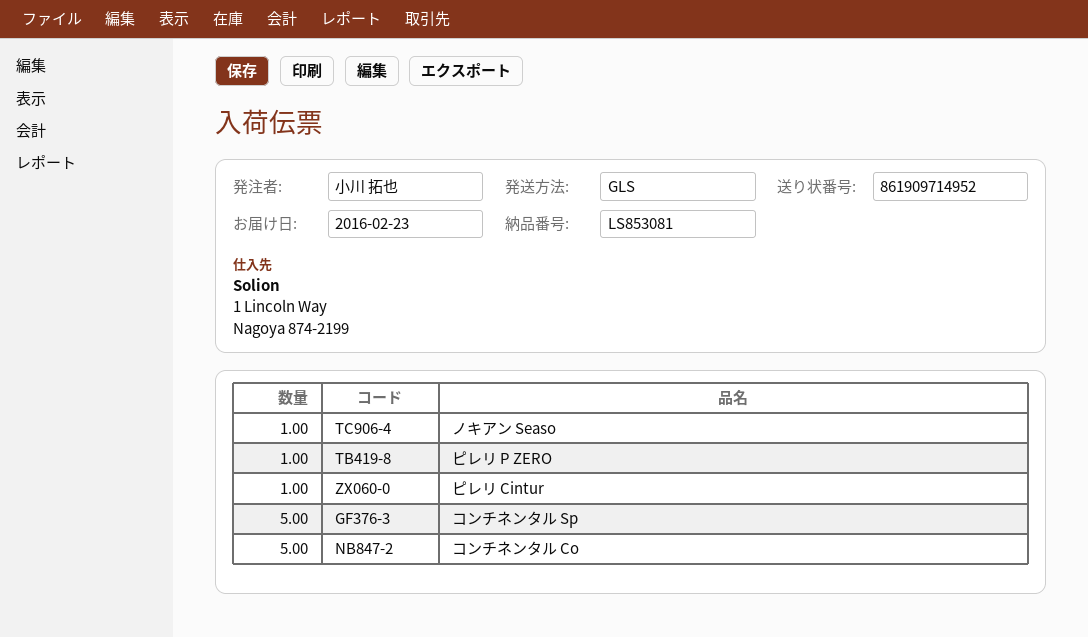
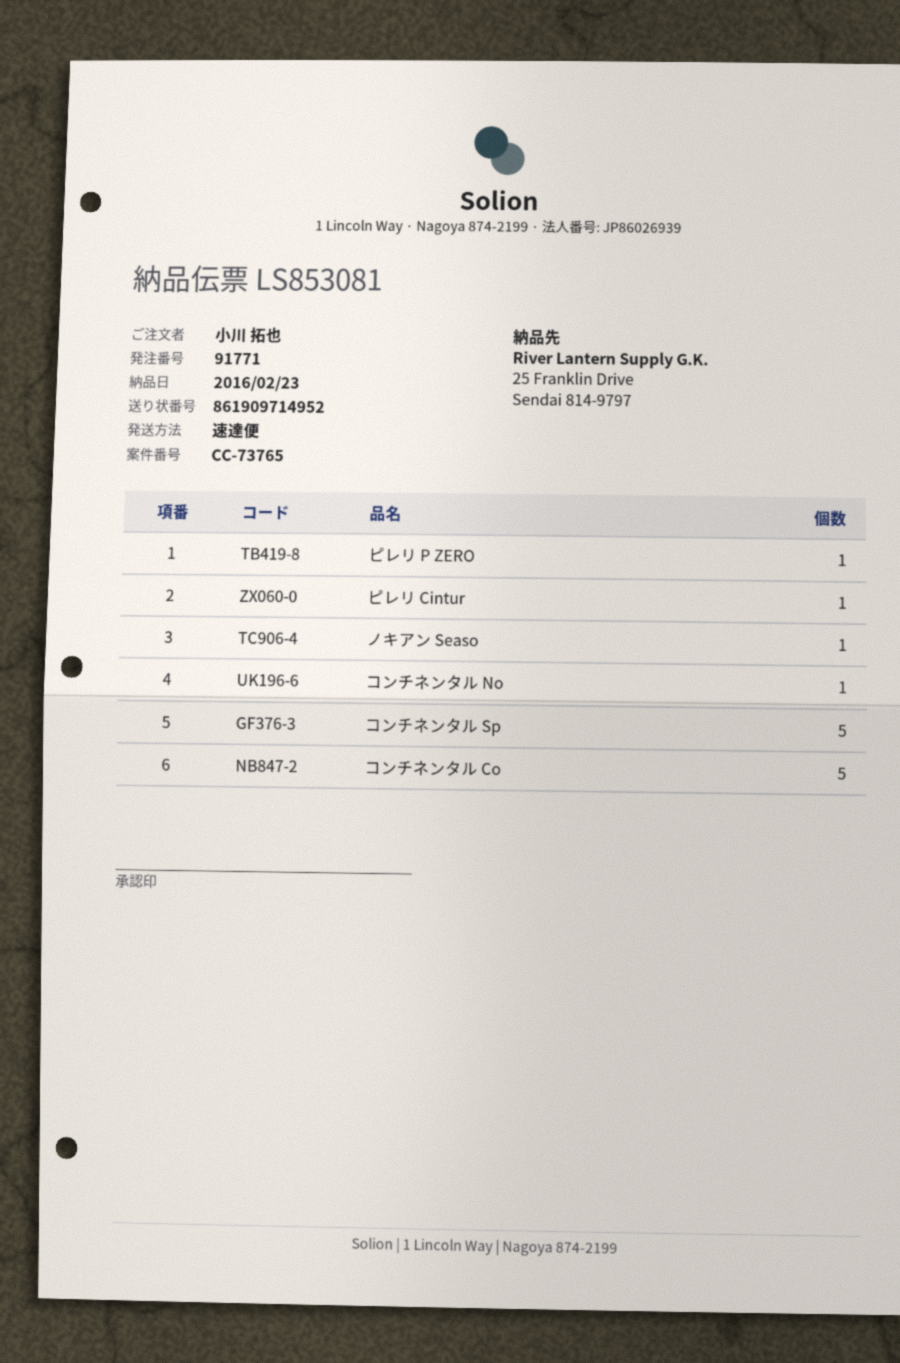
shipping method: GLS -> express
コンチネンタル No: none -> 1

